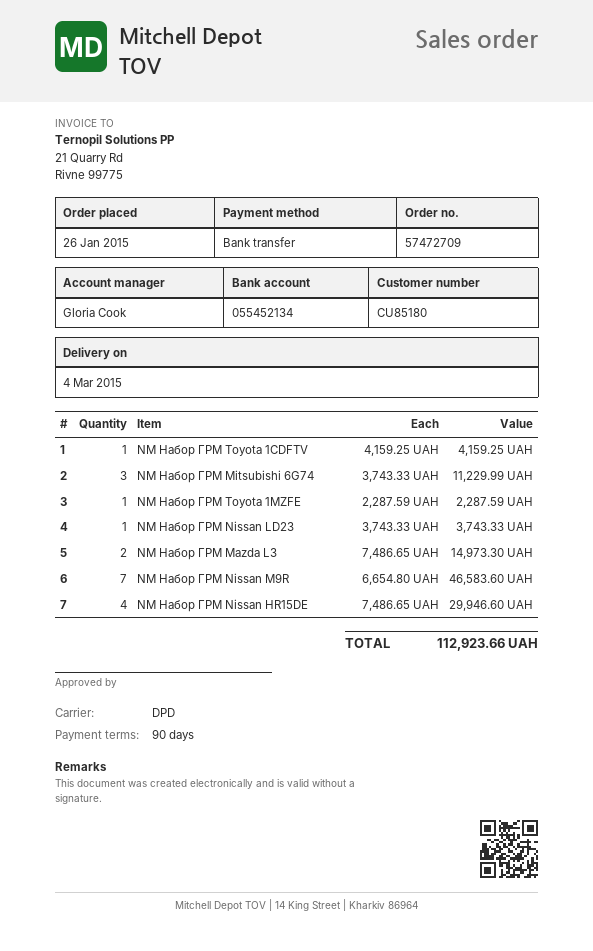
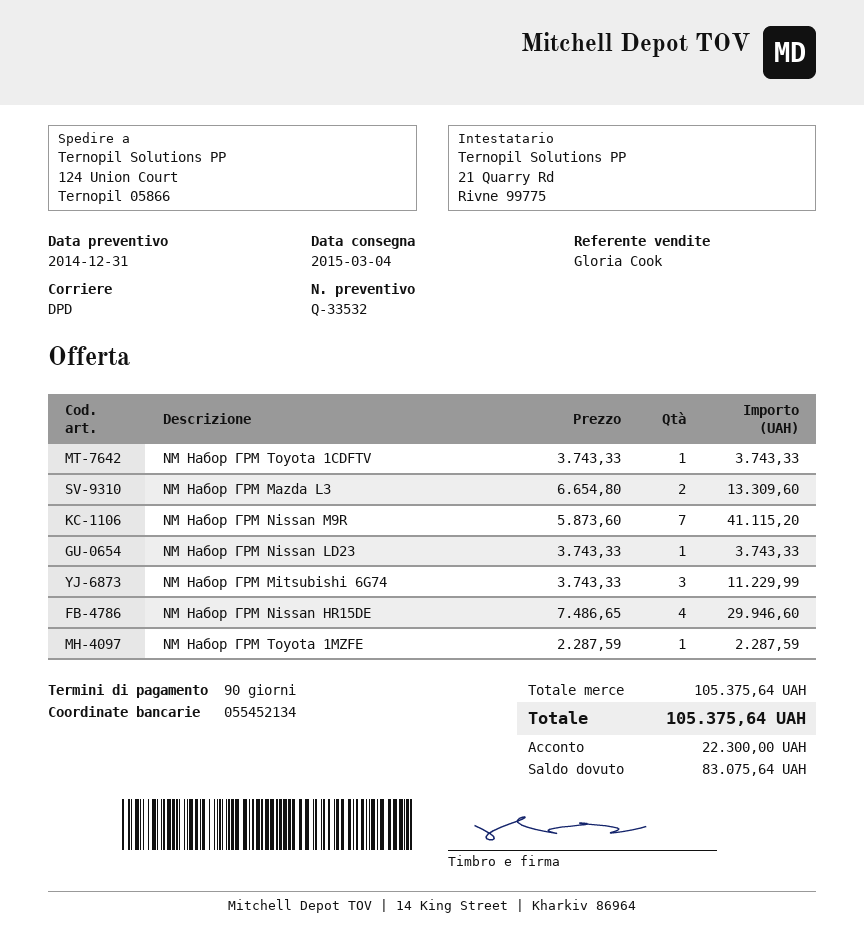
NM Набор ГРМ Toyota 1CDFTV: 1 x 4159.25 = 4159.25 -> 1 x 3743.33 = 3743.33
NM Набор ГРМ Mazda L3: 2 x 7486.65 = 14973.30 -> 2 x 6654.80 = 13309.60
NM Набор ГРМ Nissan M9R: 7 x 6654.80 = 46583.60 -> 7 x 5873.60 = 41115.20
total: 112923.66 -> 105375.64

